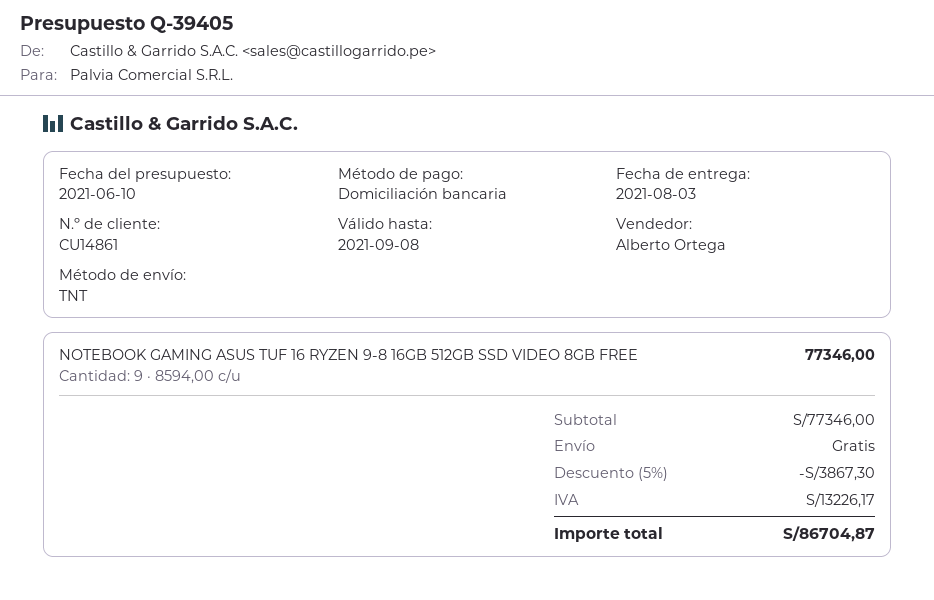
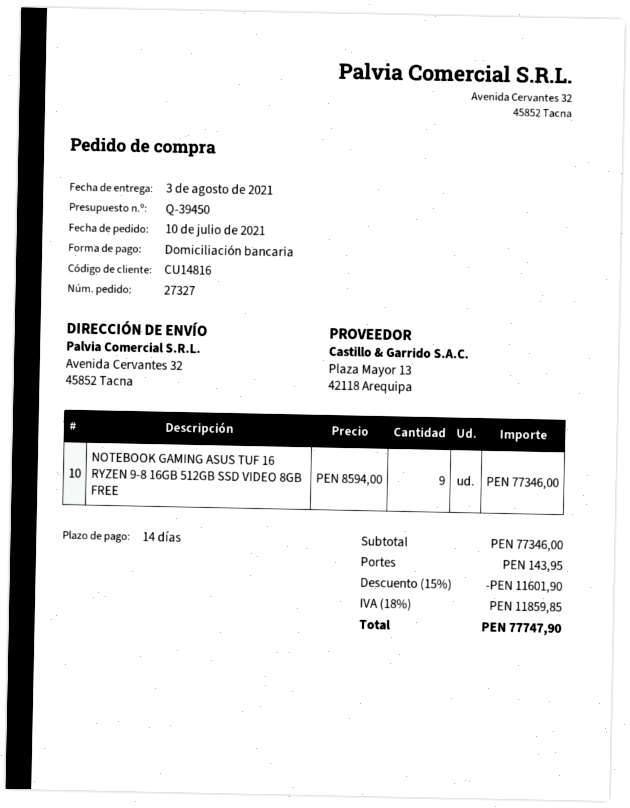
quote number: Q-39405 -> Q-39450
customer number: CU14861 -> CU14816
discount: 5% = 3867.30 -> 15% = 11601.90
shipping: 0.00 -> 143.95
tax: 13226.17 -> 11859.85
total: 86704.87 -> 77747.90

